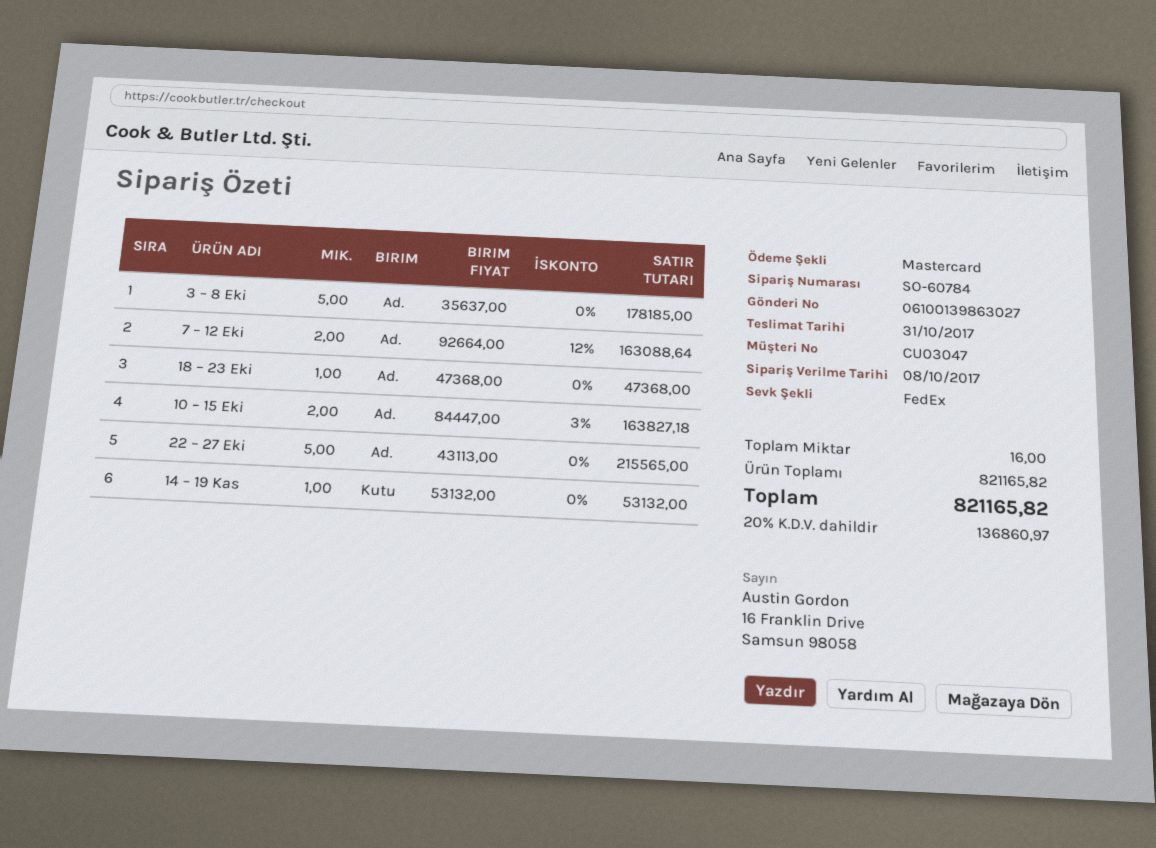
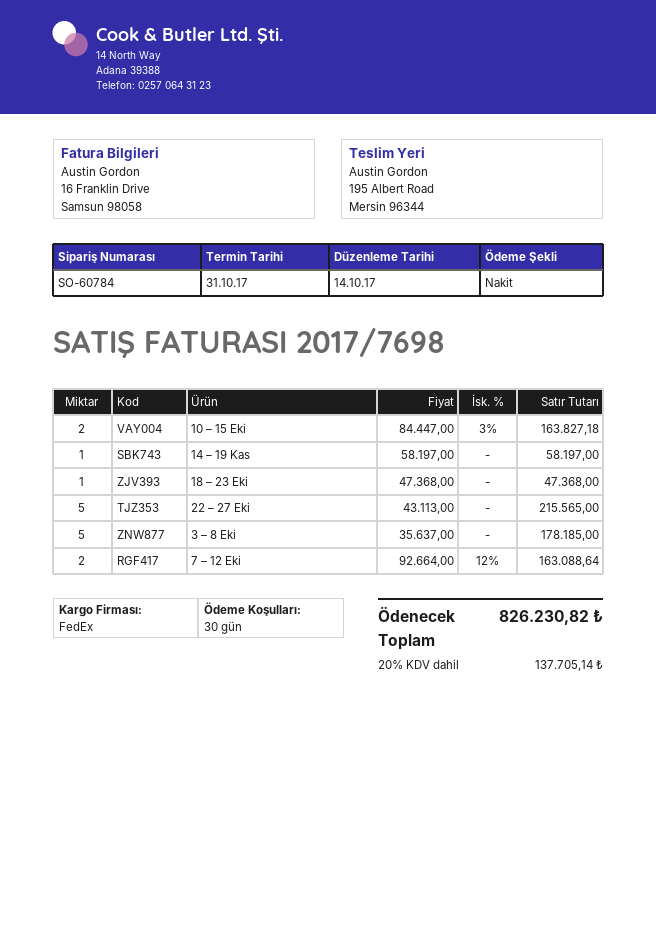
payment method: Mastercard -> cash
14 – 19 Kas: 1 x 53132.00 = 53132.00 -> 1 x 58197.00 = 58197.00
tax: 20% = 136860.97 -> 20% = 137705.14
total: 821165.82 -> 826230.82

